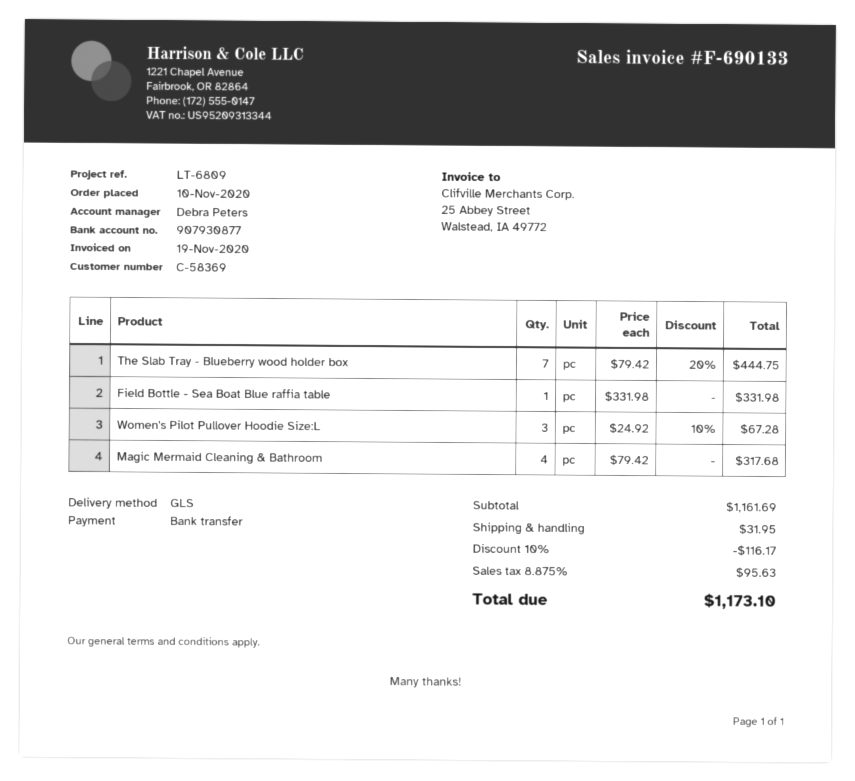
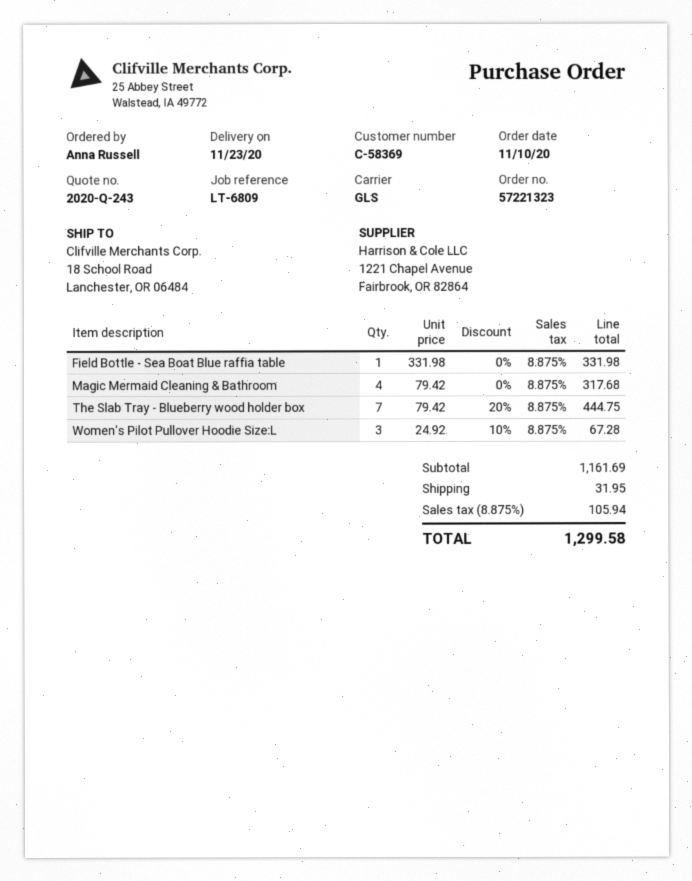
discount: 10% = 116.17 -> none
tax: 8.875% = 95.63 -> 8.875% = 105.94
total: 1173.10 -> 1299.58

